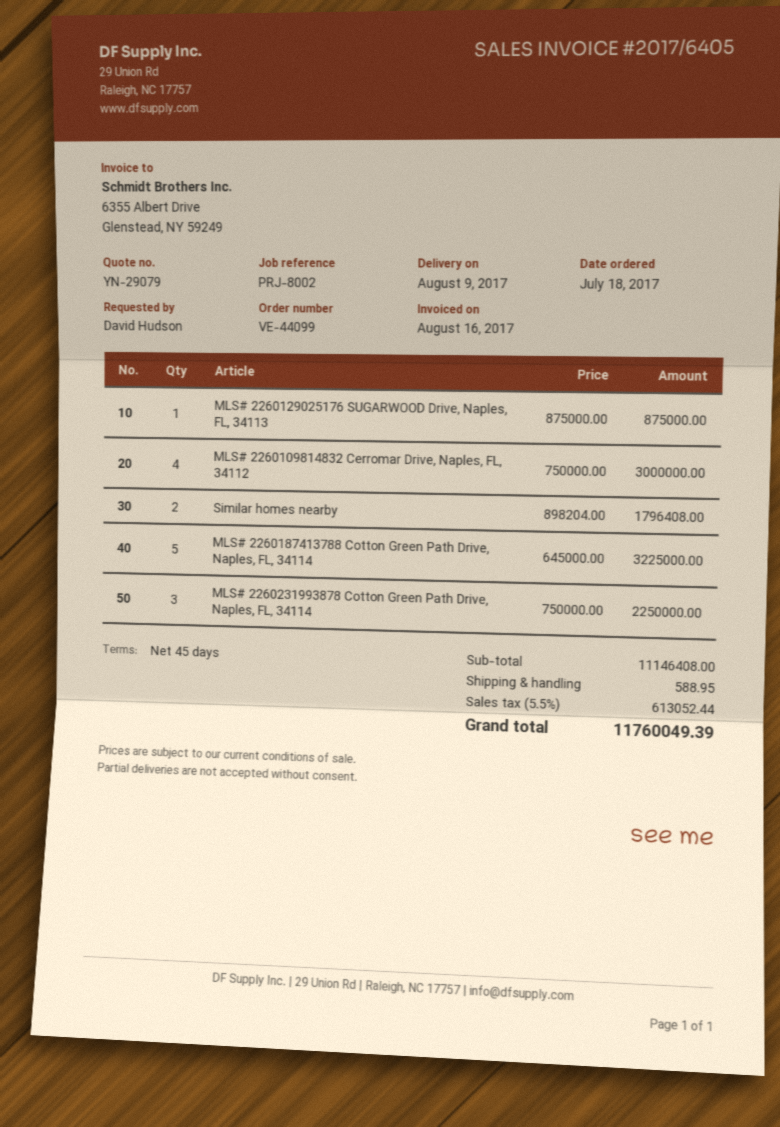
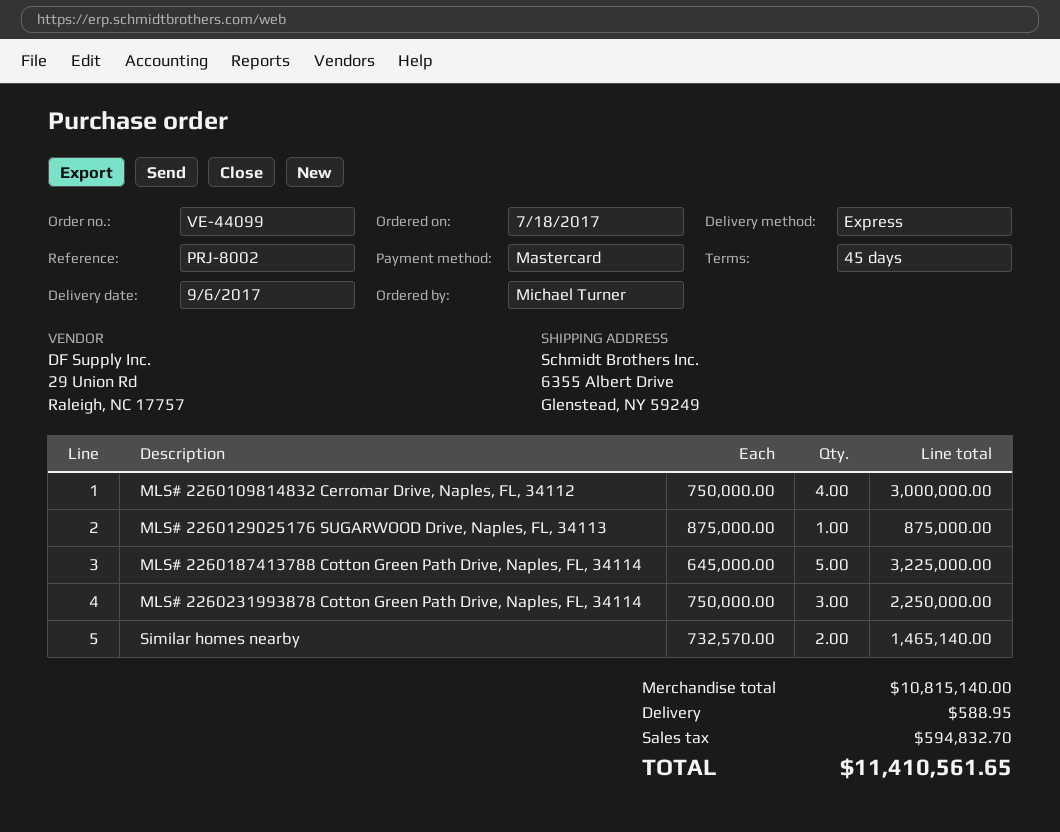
delivery date: 2017-08-09 -> 2017-09-06
ordered by: David Hudson -> Michael Turner
Similar homes nearby: 2 x 898204.00 = 1796408.00 -> 2 x 732570.00 = 1465140.00
subtotal: 11146408.00 -> 10815140.00
tax: 613052.44 -> 594832.70
total: 11760049.39 -> 11410561.65

